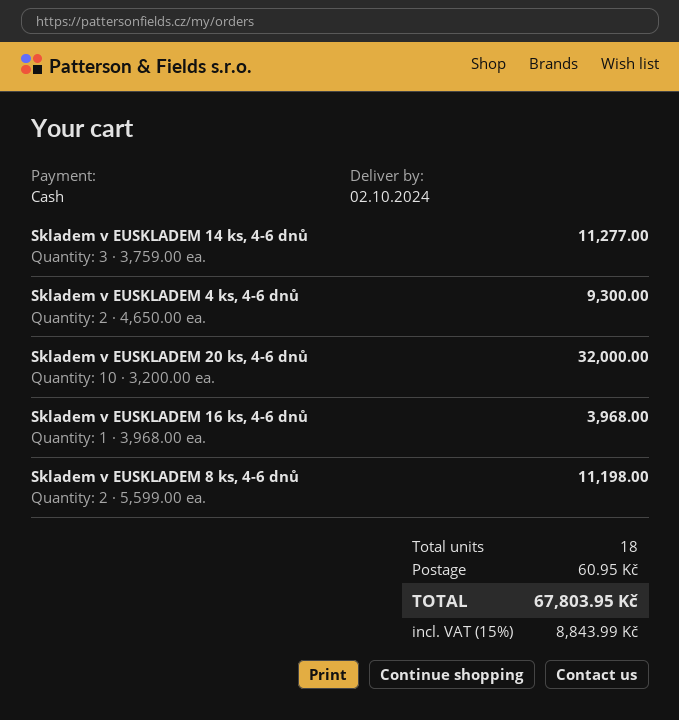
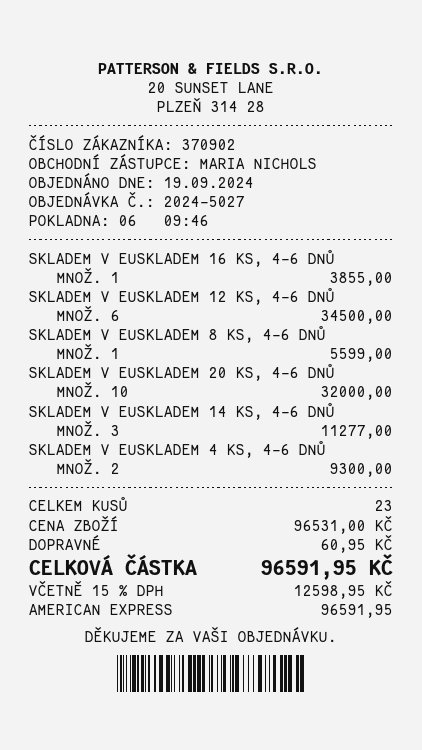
payment method: cash -> American Express
Skladem v EUSKLADEM 16 ks, 4-6 dnů: 1 for 3968.00 -> 1 for 3855.00
Skladem v EUSKLADEM 8 ks, 4-6 dnů: 2 for 11198.00 -> 1 for 5599.00
SKLADEM V EUSKLADEM 12 KS, 4-6 DNŮ: none -> 6 for 34500.00
total quantity: 18 -> 23
tax: 15% = 8843.99 -> 15% = 12598.95
total: 67803.95 -> 96591.95

